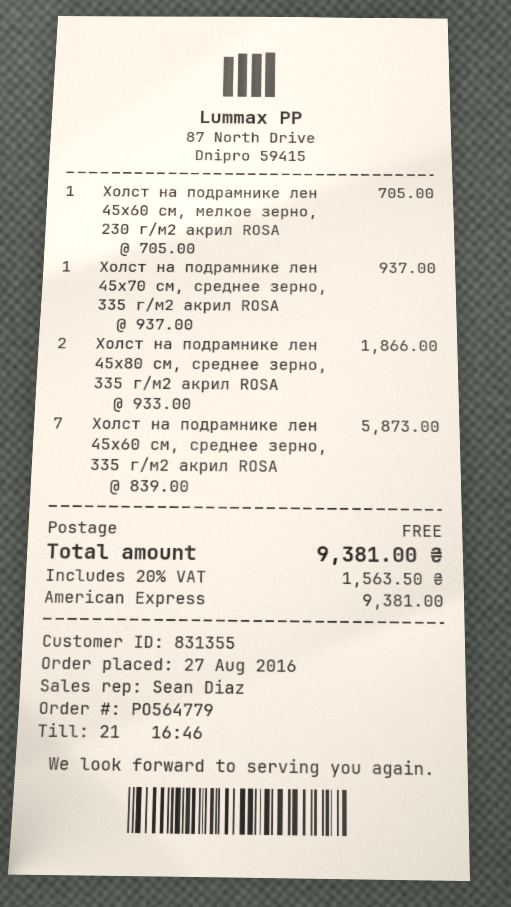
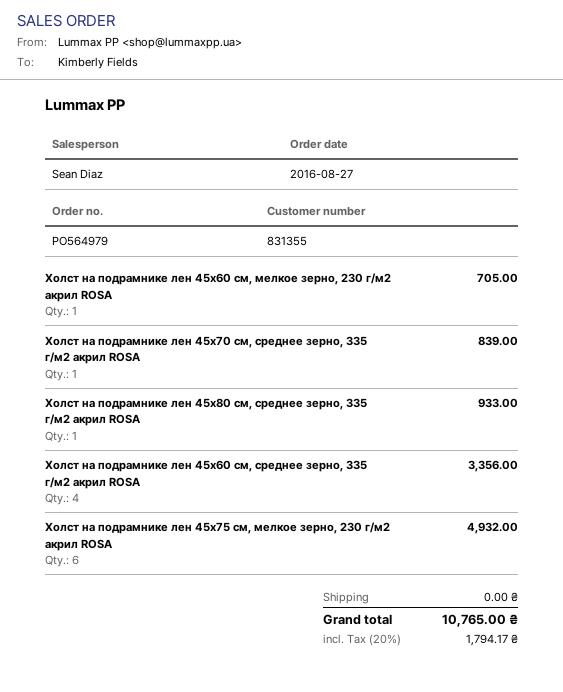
order number: PO564779 -> PO564979
Холст на подрамнике лен 45х70 см, среднее зерно, 335 г/м2 акрил ROSA: 1 for 937.00 -> 1 for 839.00
Холст на подрамнике лен 45х80 см, среднее зерно, 335 г/м2 акрил ROSA: 2 for 1866.00 -> 1 for 933.00
Холст на подрамнике лен 45х60 см, среднее зерно, 335 г/м2 акрил ROSA: 7 for 5873.00 -> 4 for 3356.00
Холст на подрамнике лен 45х75 см, мелкое зерно, 230 г/м2 акрил ROSA: none -> 6 for 4932.00
tax: 20% = 1563.50 -> 20% = 1794.17
total: 9381.00 -> 10765.00

